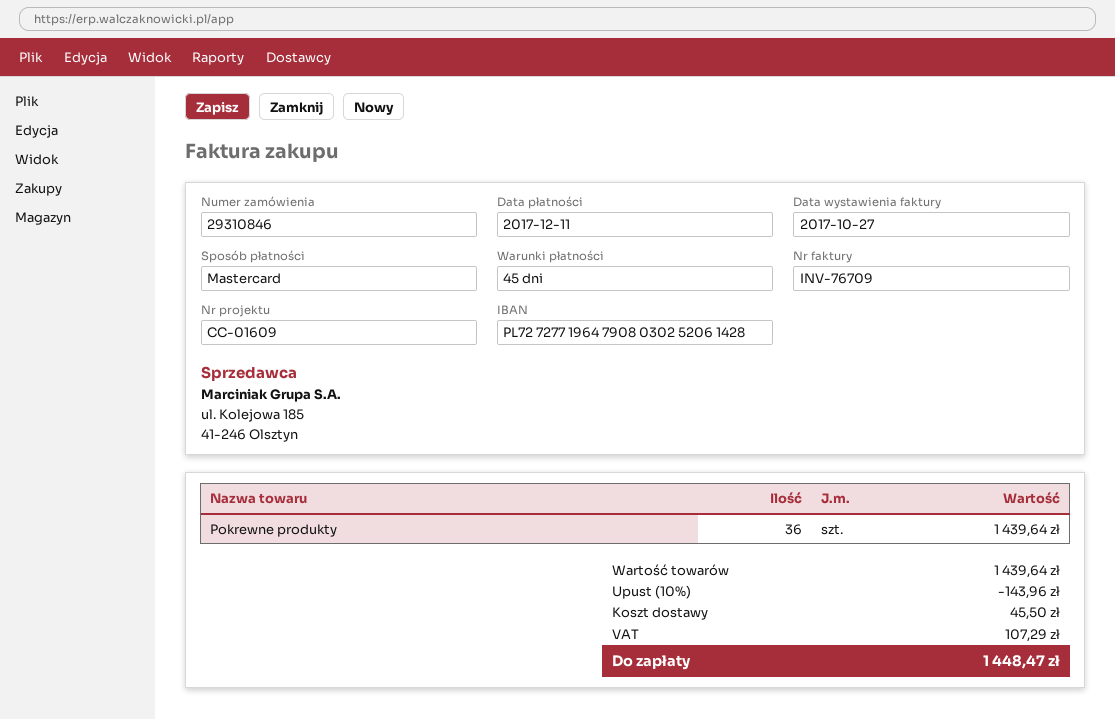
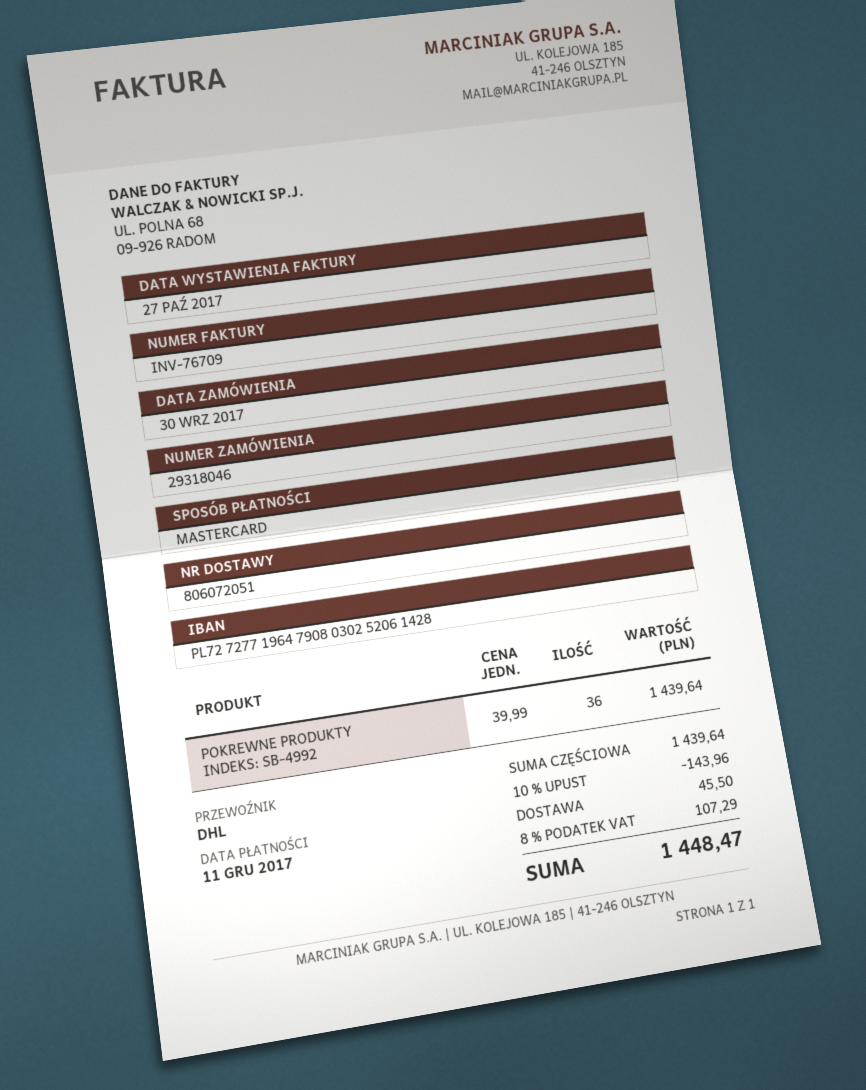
order number: 29310846 -> 29318046

